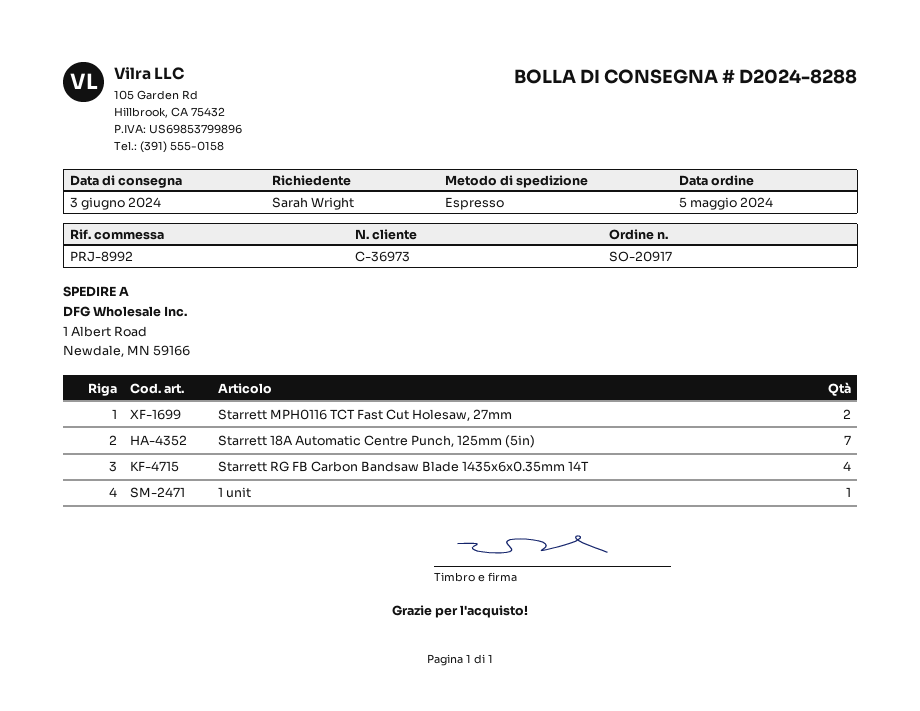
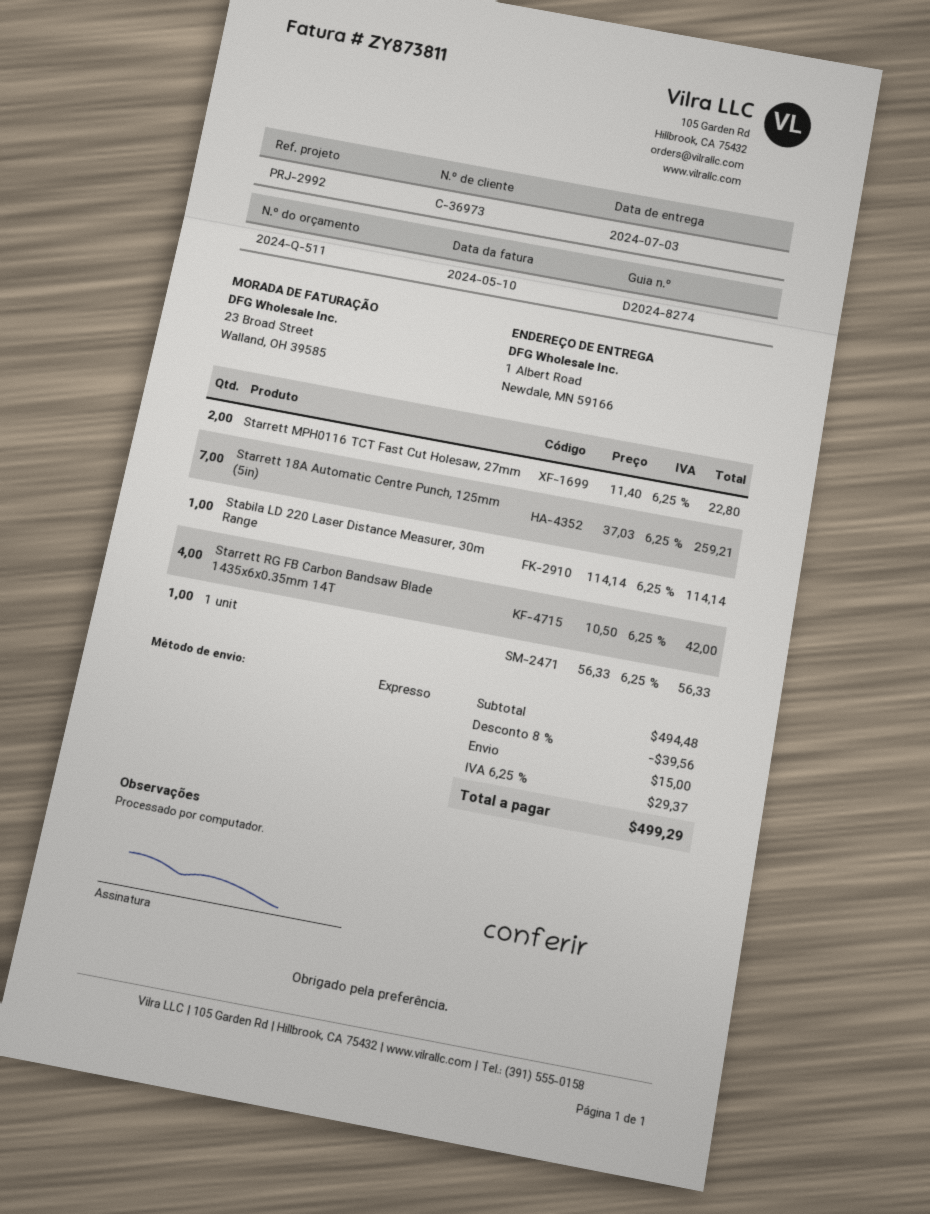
delivery note number: D2024-8288 -> D2024-8274
delivery date: 2024-06-03 -> 2024-07-03
reference: PRJ-8992 -> PRJ-2992
Stabila LD 220 Laser Distance Measurer, 30m Range: none -> 1

